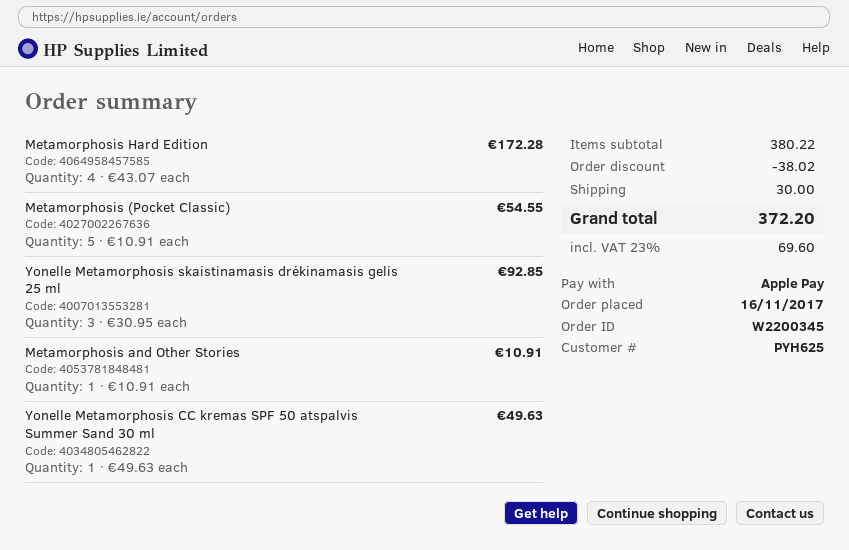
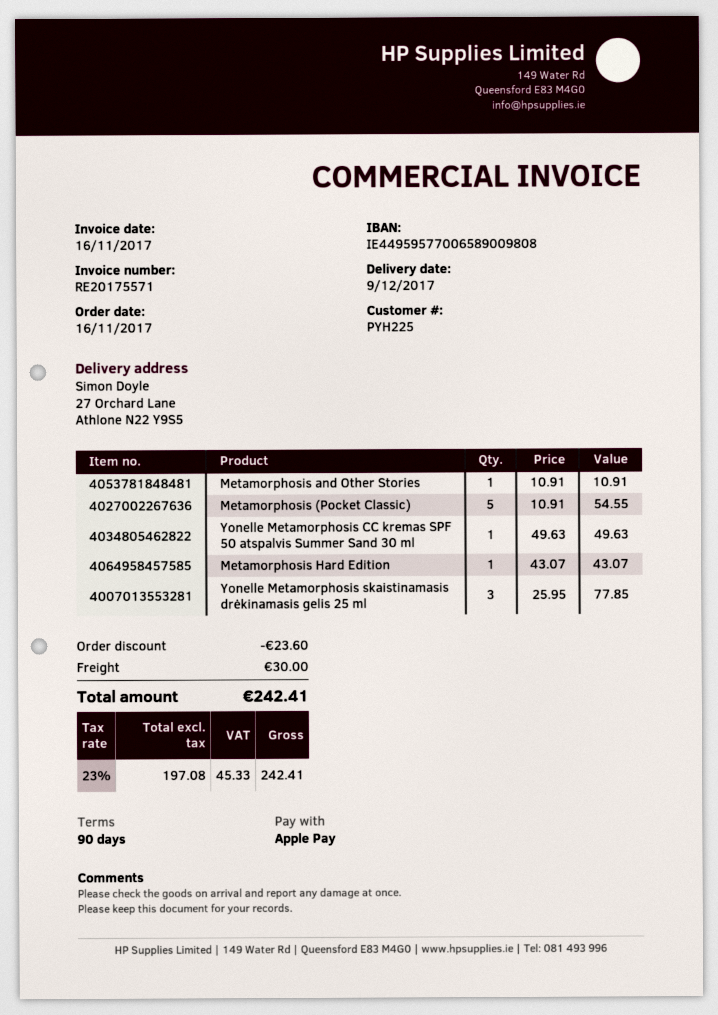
customer number: PYH625 -> PYH225
Metamorphosis Hard Edition: 4 x 43.07 = 172.28 -> 1 x 43.07 = 43.07
Yonelle Metamorphosis skaistinamasis drėkinamasis gelis 25 ml: 3 x 30.95 = 92.85 -> 3 x 25.95 = 77.85
discount: 38.02 -> 23.60
tax: 23% = 69.60 -> 23% = 45.33
total: 372.20 -> 242.41

